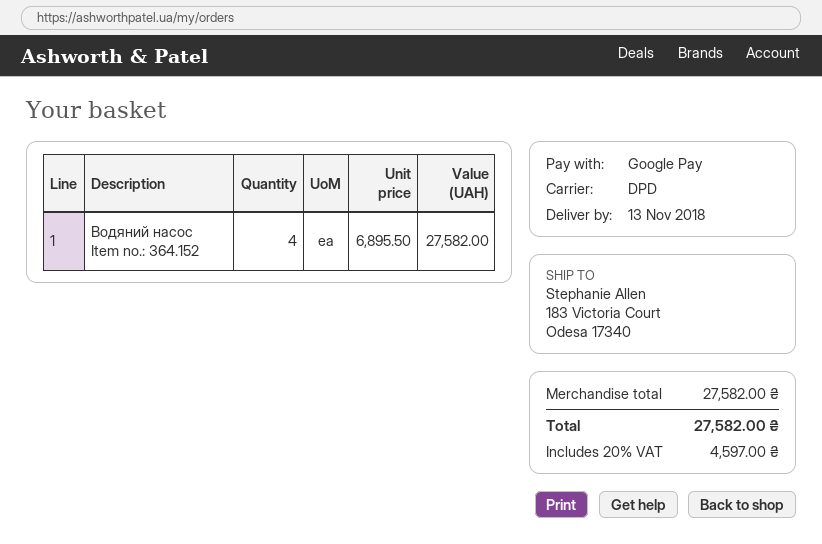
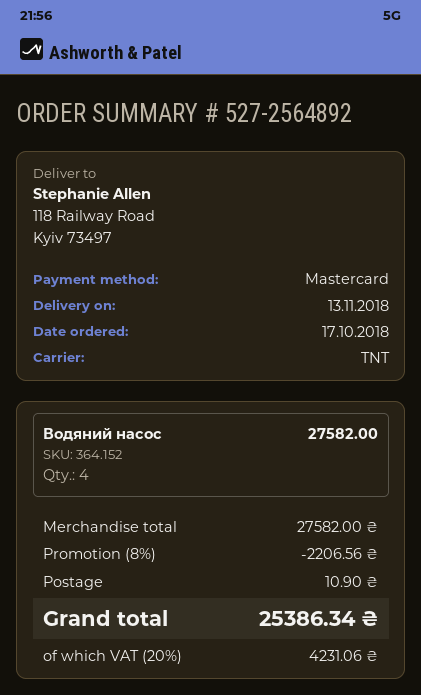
payment method: Google Pay -> Mastercard
shipping method: DPD -> TNT
ship to: 183 Victoria Court, Odesa 17340 -> 118 Railway Road, Kyiv 73497
discount: none -> 8% = 2206.56
shipping: none -> 10.90
tax: 20% = 4597.00 -> 20% = 4231.06
total: 27582.00 -> 25386.34

